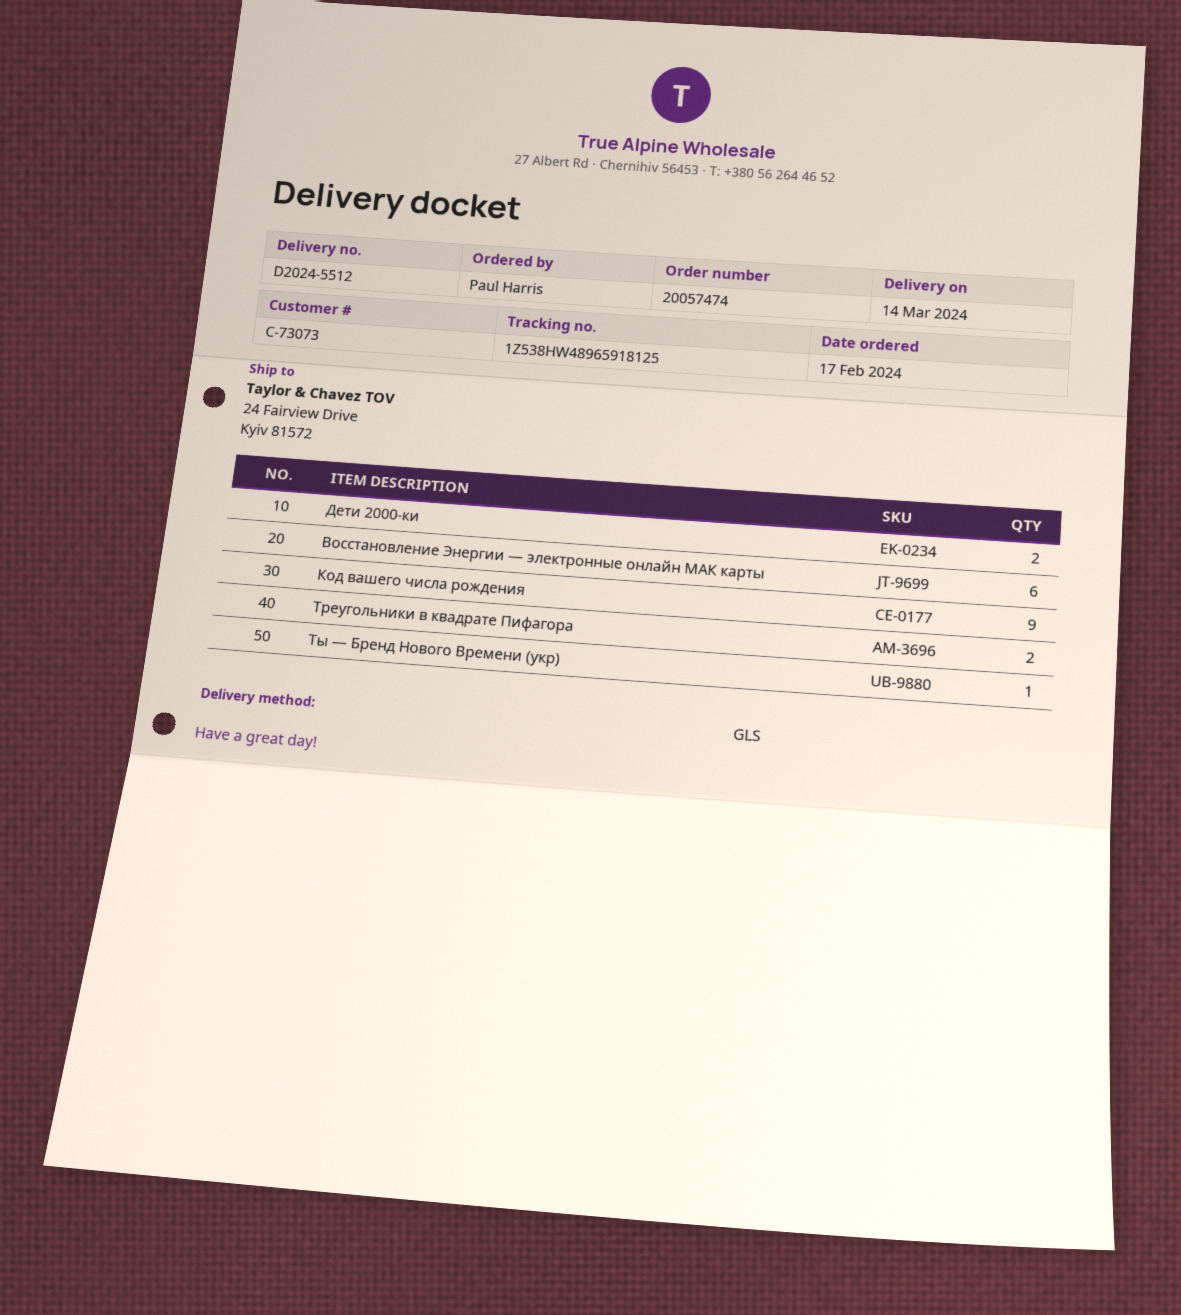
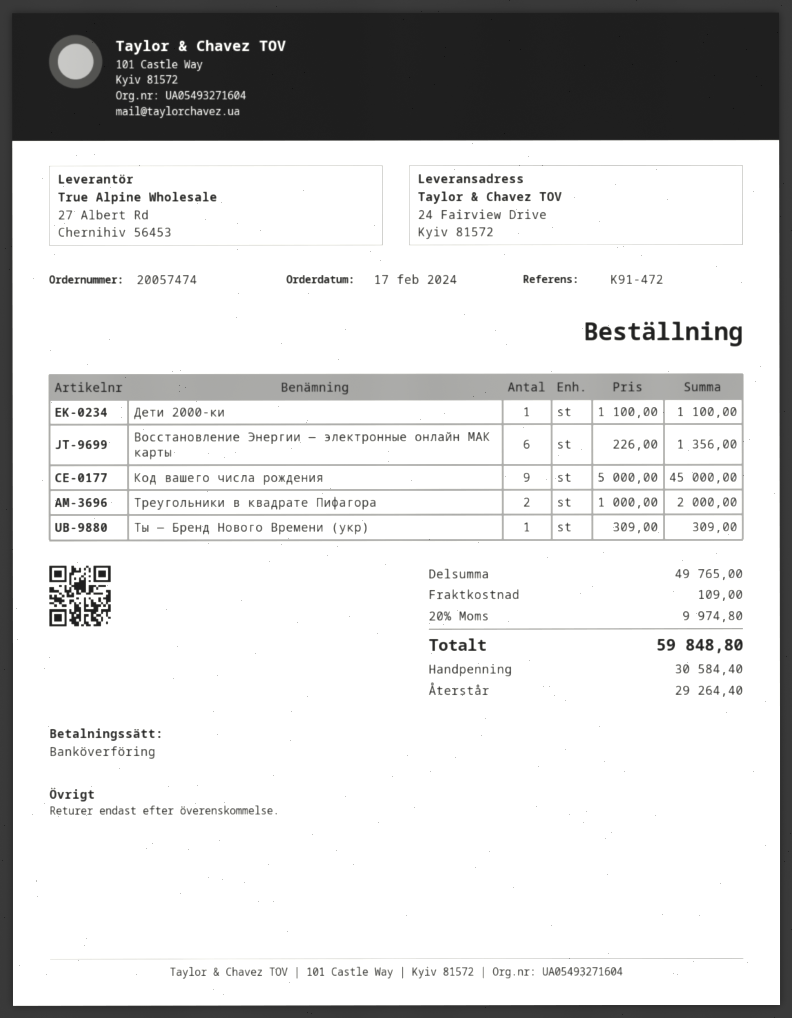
Дети 2000-ки: 2 -> 1

